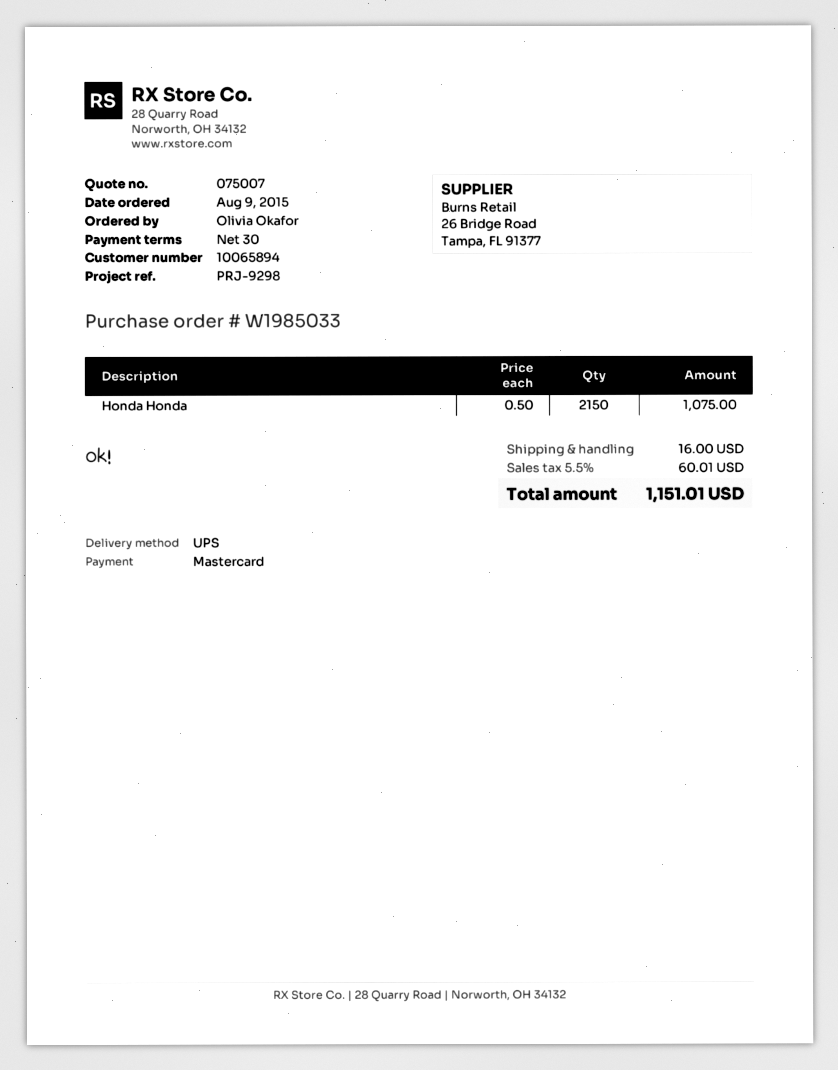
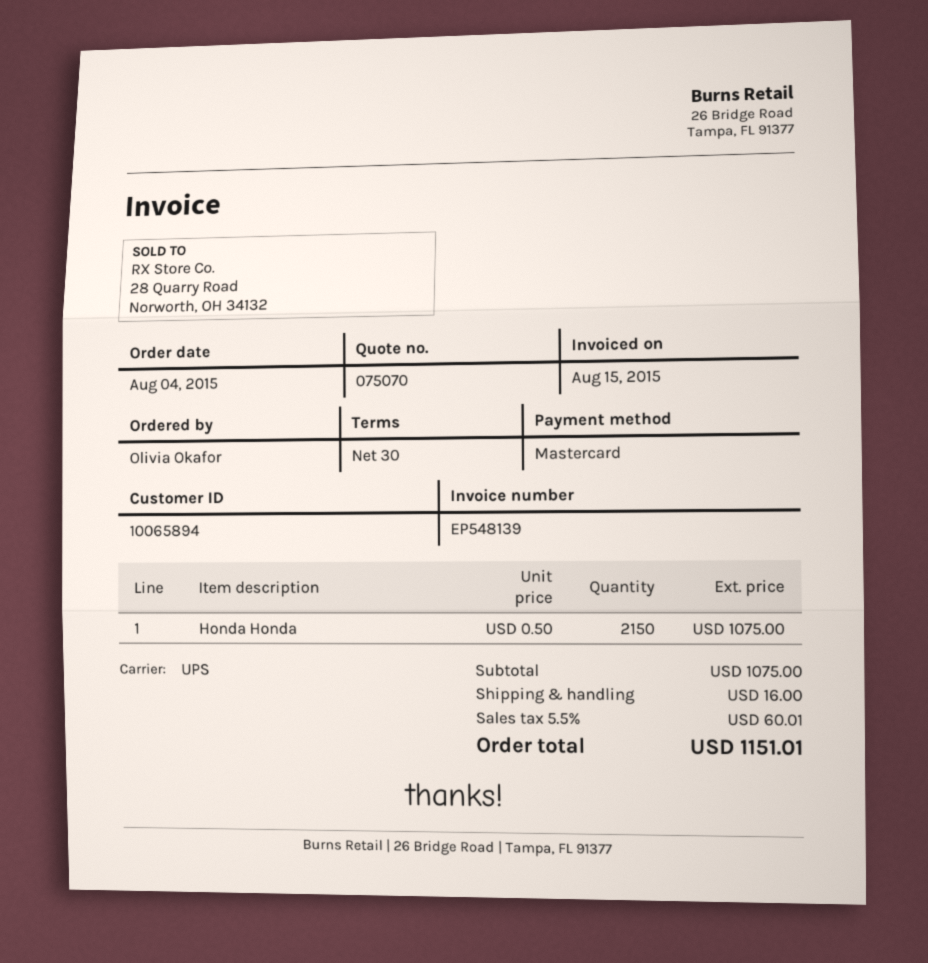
quote number: 075007 -> 075070
order date: 2015-08-09 -> 2015-08-04

